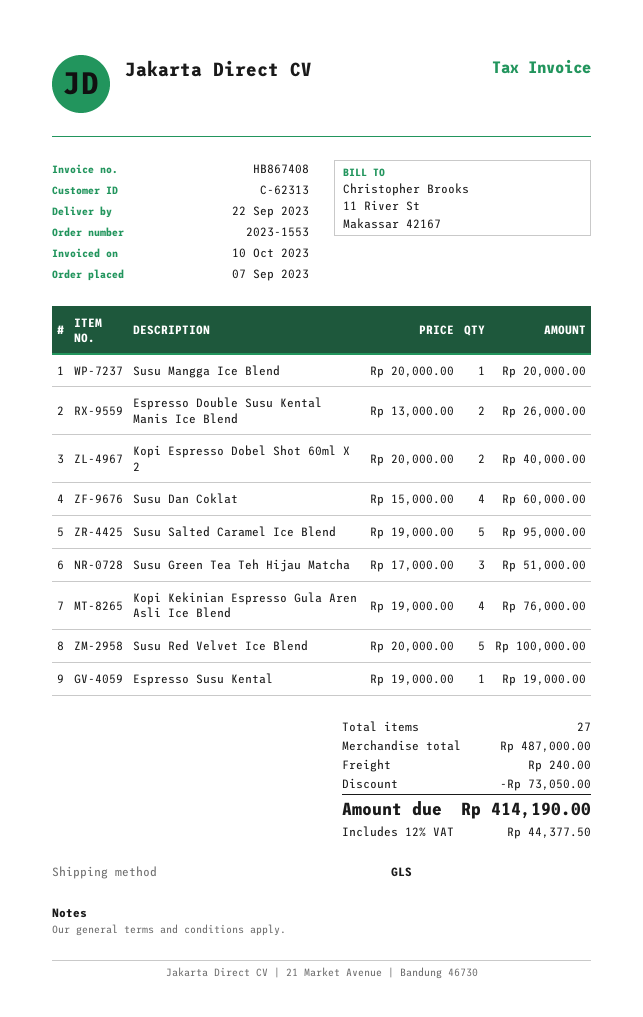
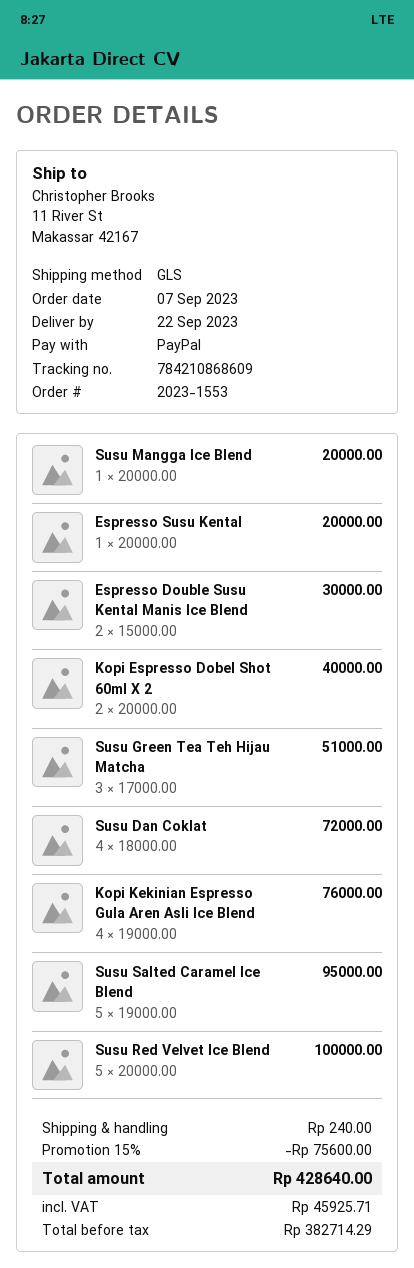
Espresso Double Susu Kental Manis Ice Blend: 2 x 13000.00 = 26000.00 -> 2 x 15000.00 = 30000.00
Susu Dan Coklat: 4 x 15000.00 = 60000.00 -> 4 x 18000.00 = 72000.00
Espresso Susu Kental: 1 x 19000.00 = 19000.00 -> 1 x 20000.00 = 20000.00
discount: 73050.00 -> 75600.00
tax: 44377.50 -> 45925.71
total: 414190.00 -> 428640.00

